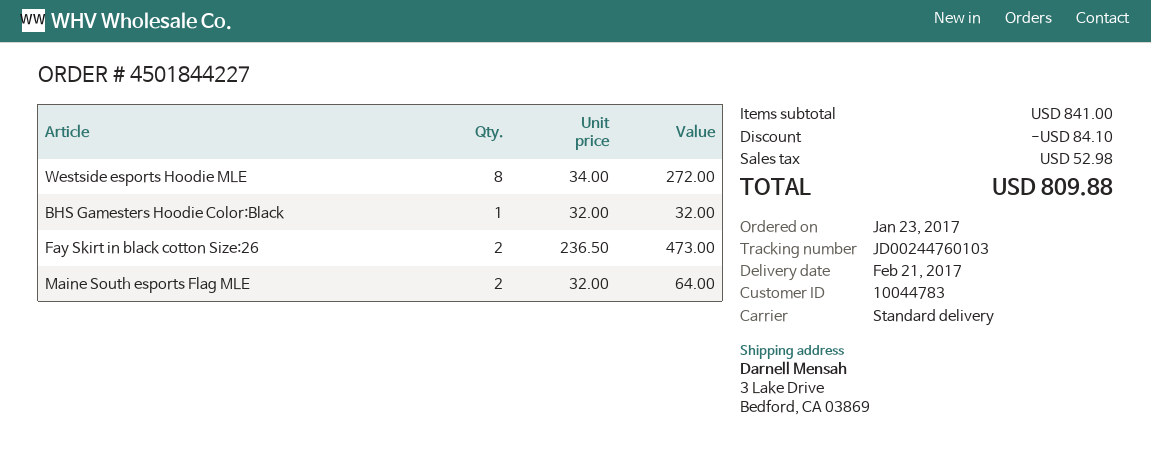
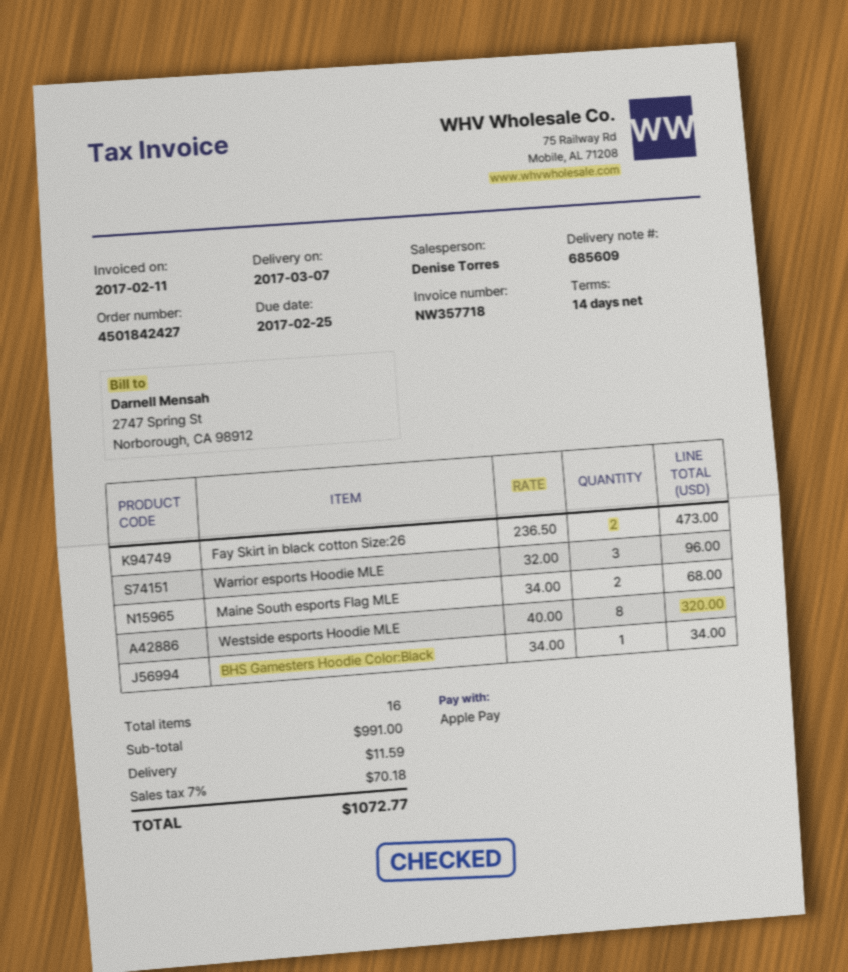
order number: 4501844227 -> 4501842427
delivery date: 2017-02-21 -> 2017-03-07
Westside esports Hoodie MLE: 8 x 34.00 = 272.00 -> 8 x 40.00 = 320.00
BHS Gamesters Hoodie Color:Black: 1 x 32.00 = 32.00 -> 1 x 34.00 = 34.00
Maine South esports Flag MLE: 2 x 32.00 = 64.00 -> 2 x 34.00 = 68.00
Warrior esports Hoodie MLE: none -> 3 x 32.00 = 96.00
subtotal: 841.00 -> 991.00
discount: 84.10 -> none
shipping: none -> 11.59
tax: 52.98 -> 70.18
total: 809.88 -> 1072.77

